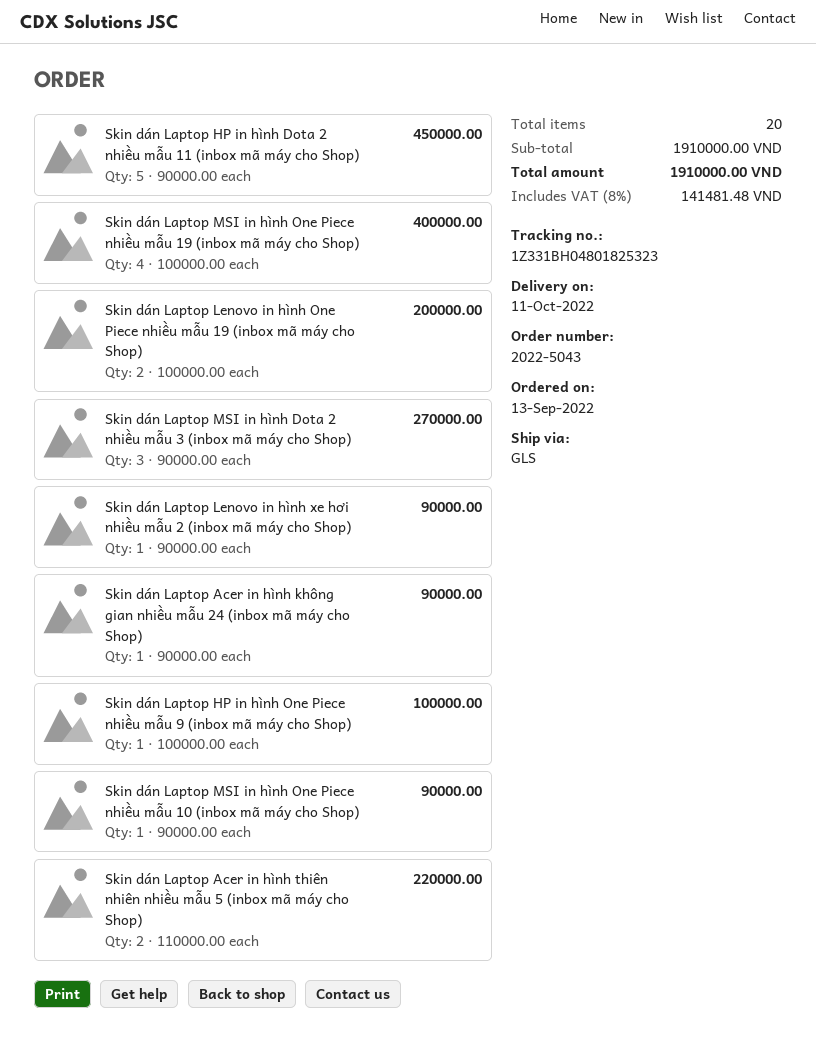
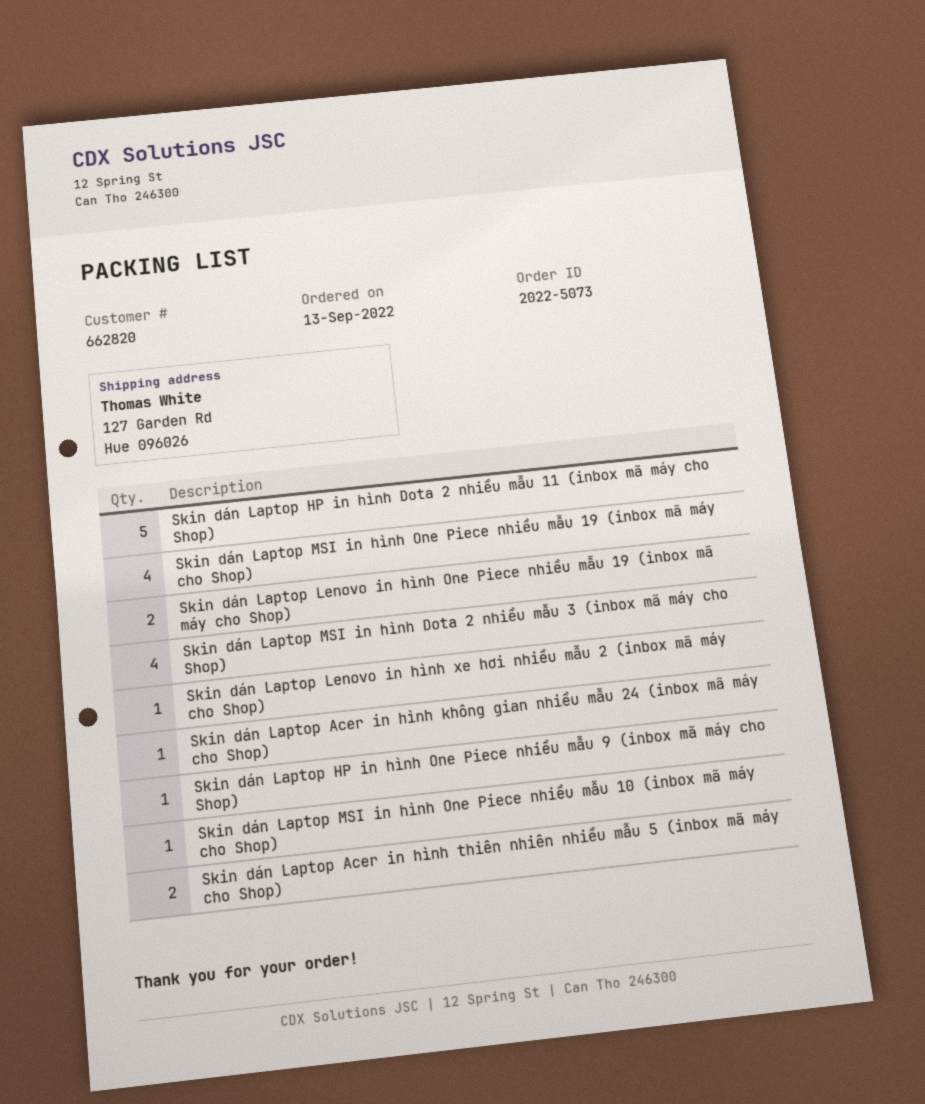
order number: 2022-5043 -> 2022-5073
Skin dán Laptop MSI in hình Dota 2 nhiều mẫu 3 (inbox mã máy cho Shop): 3 -> 4

